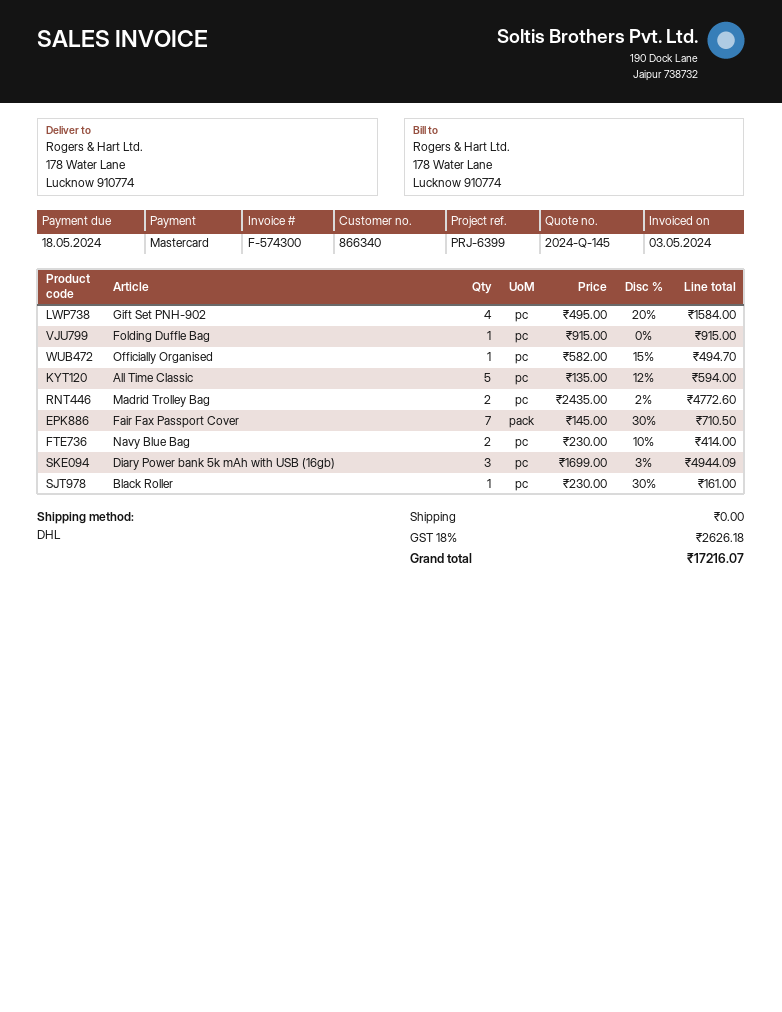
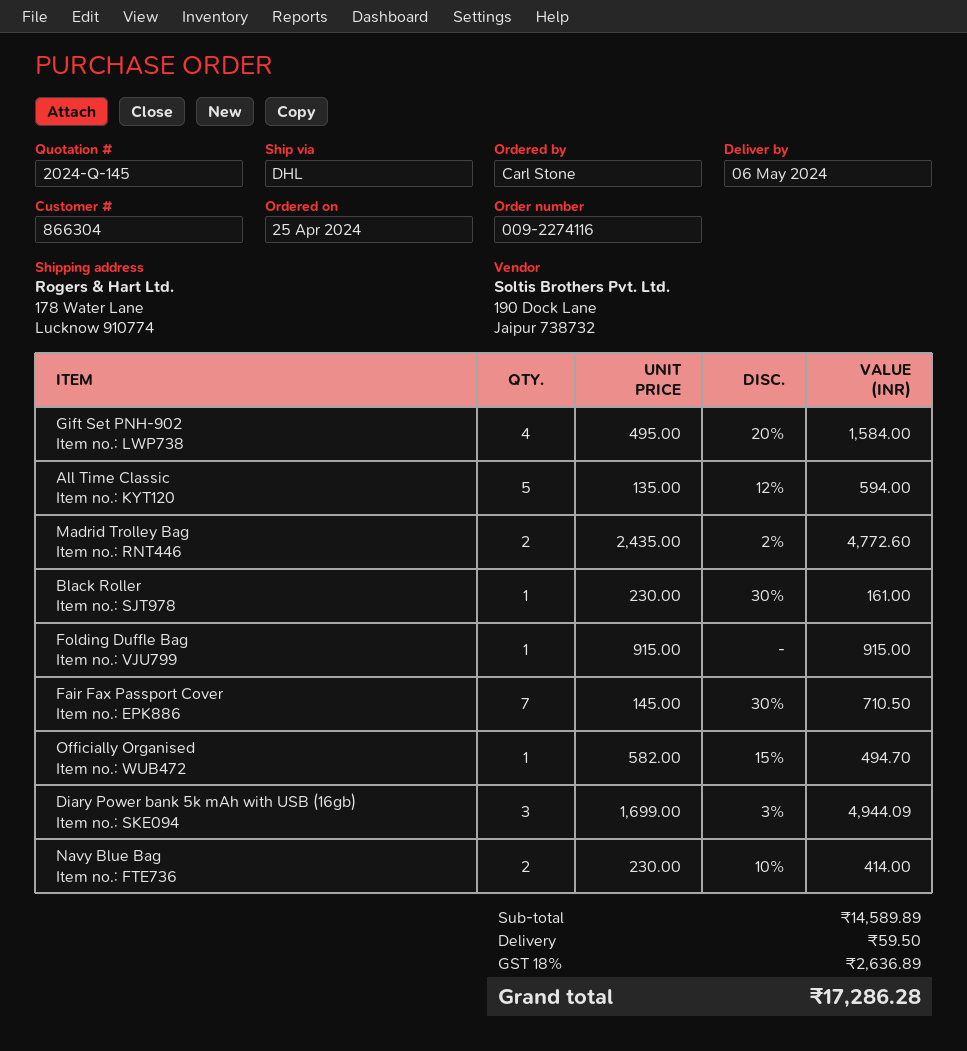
customer number: 866340 -> 866304
shipping: 0.00 -> 59.50
tax: 18% = 2626.18 -> 18% = 2636.89
total: 17216.07 -> 17286.28

